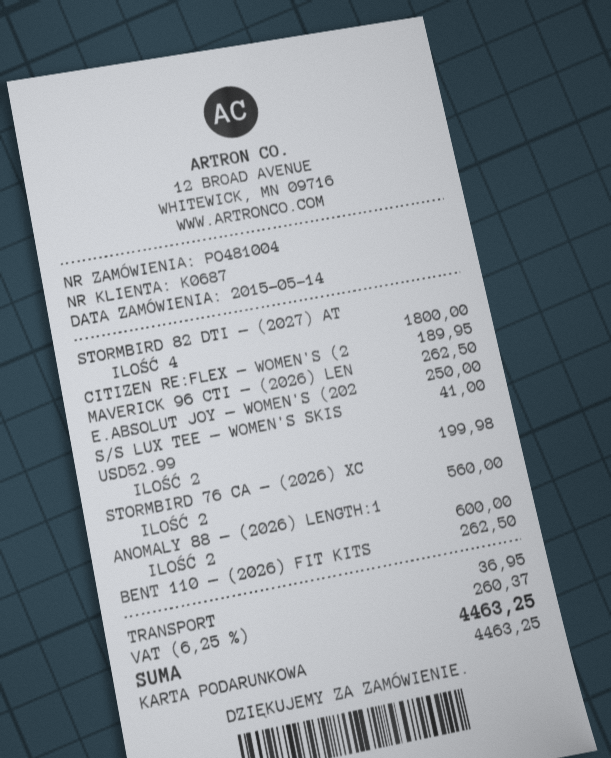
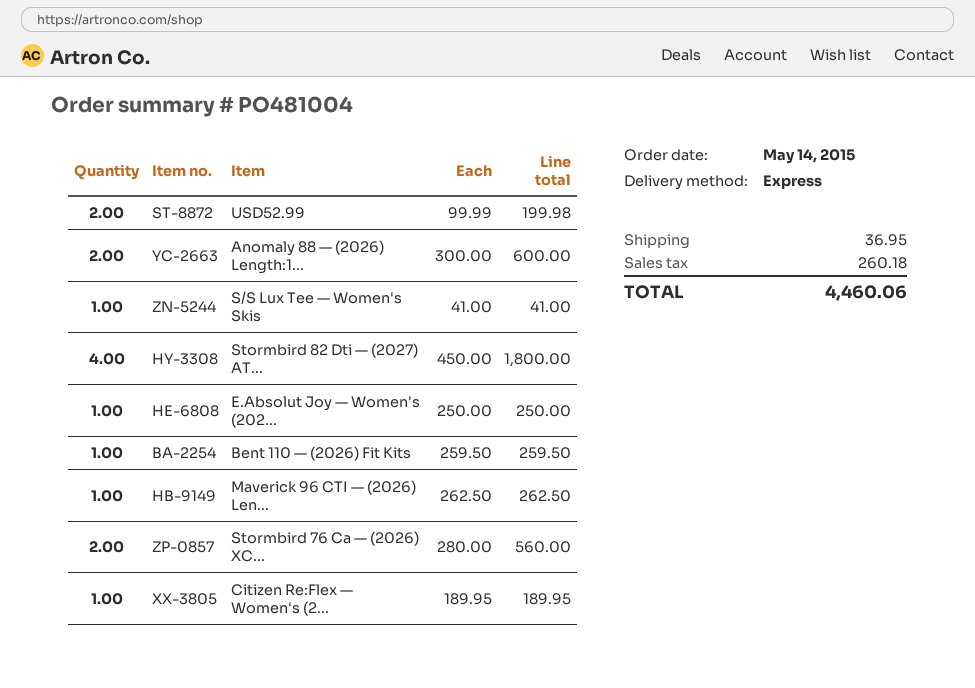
BENT 110 — (2026) FIT KITS: 1 for 262.50 -> 1 for 259.50
tax: 260.37 -> 260.18
total: 4463.25 -> 4460.06

